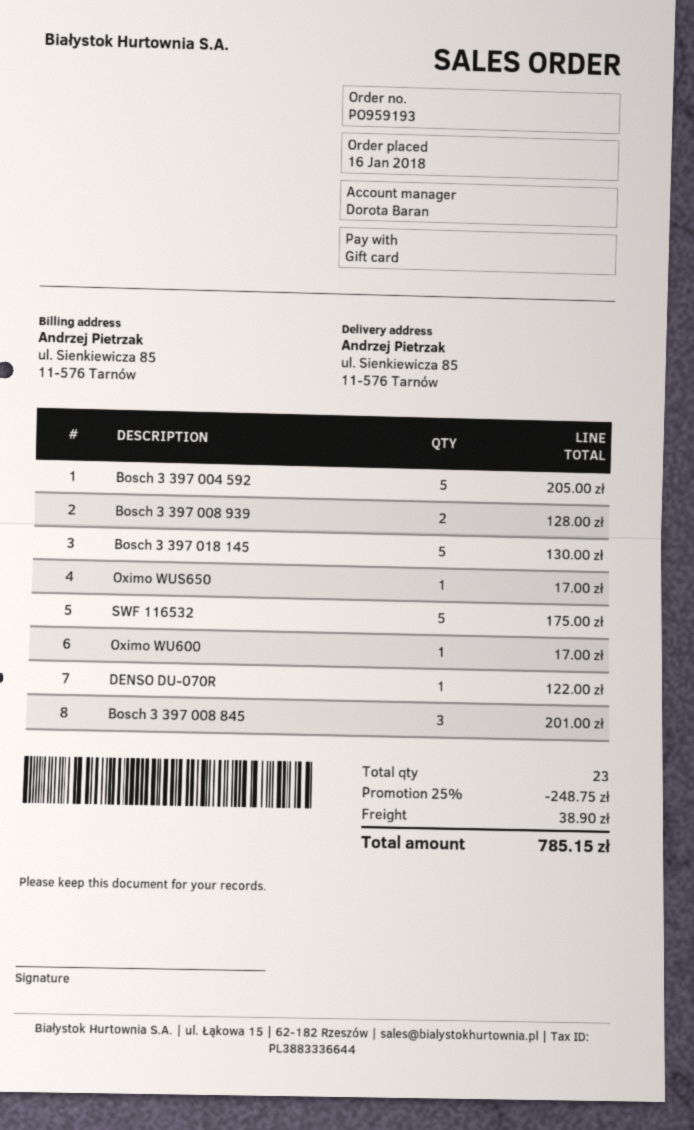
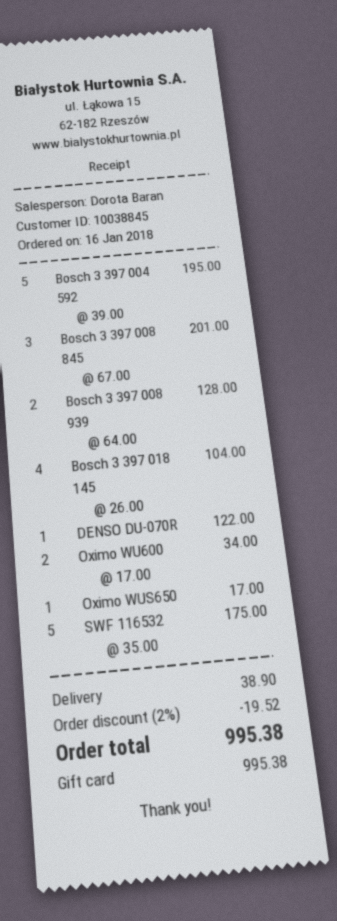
Bosch 3 397 004 592: 5 for 205.00 -> 5 for 195.00
Bosch 3 397 018 145: 5 for 130.00 -> 4 for 104.00
Oximo WU600: 1 for 17.00 -> 2 for 34.00
discount: 25% = 248.75 -> 2% = 19.52
total: 785.15 -> 995.38

